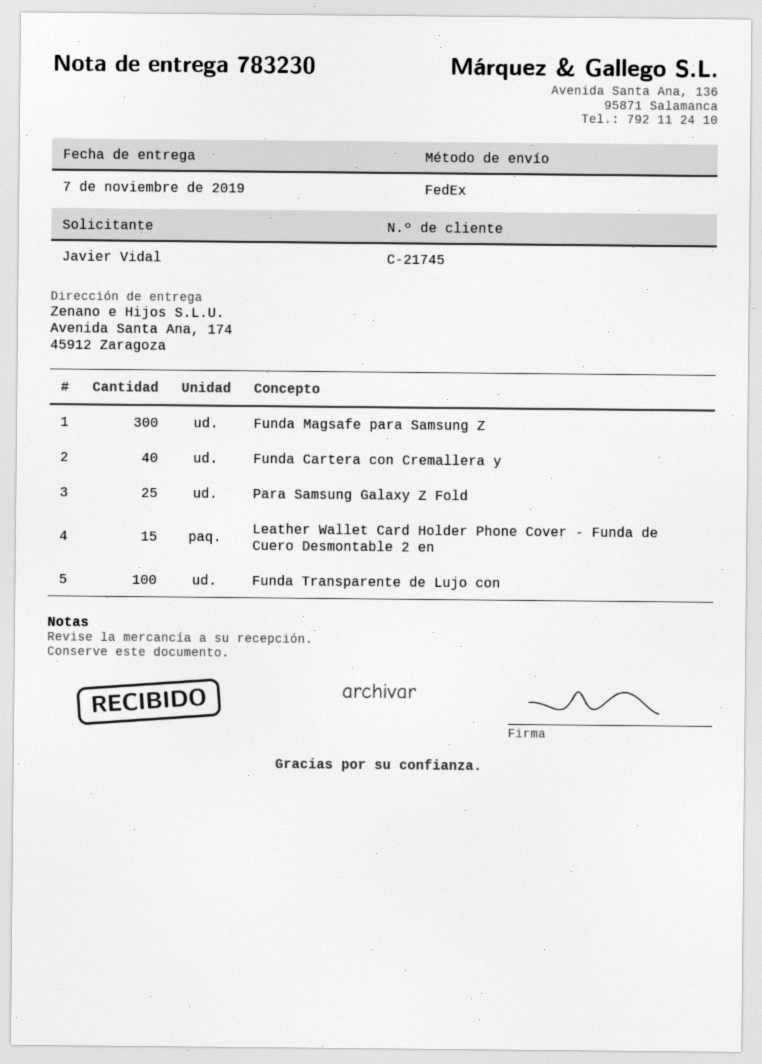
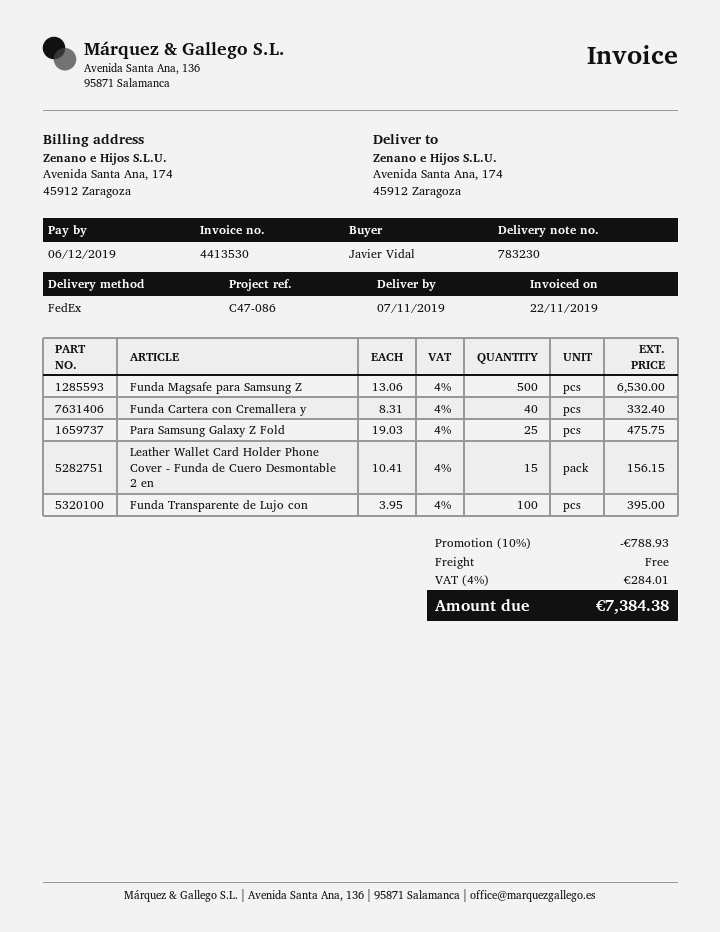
Funda Magsafe para Samsung Z: 300 -> 500

